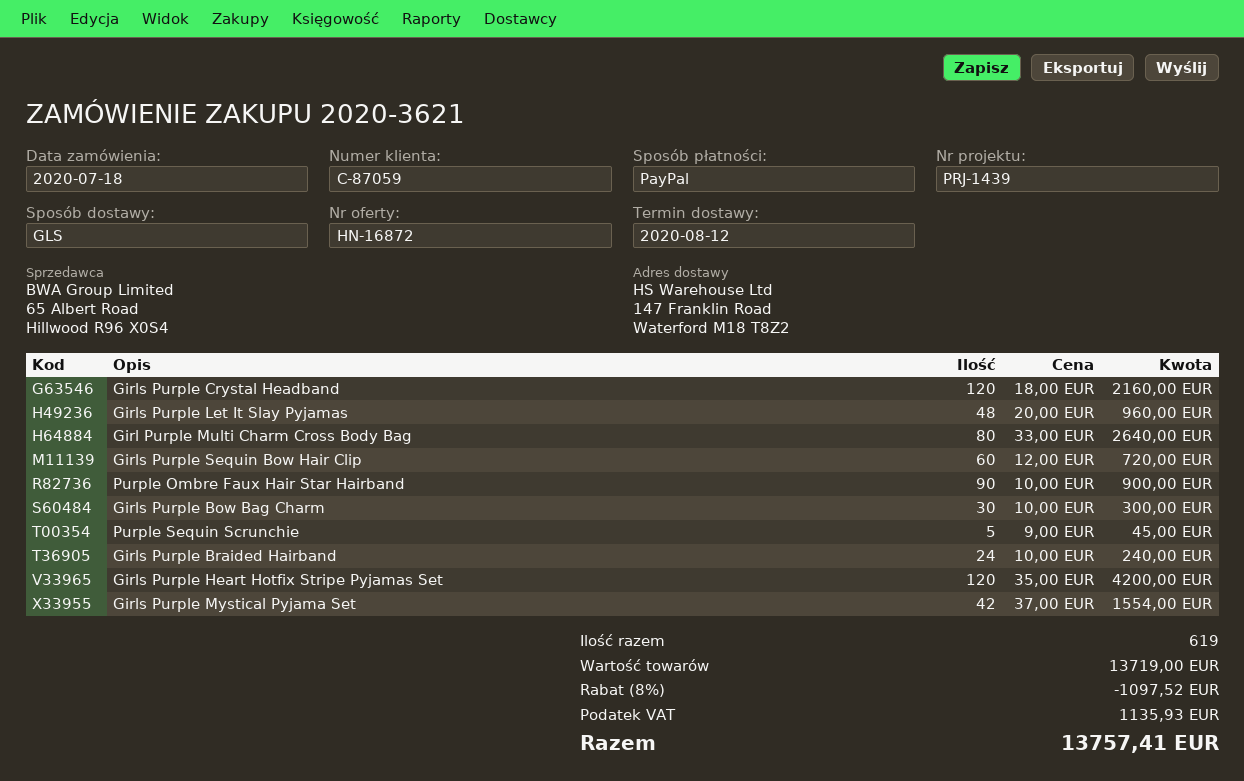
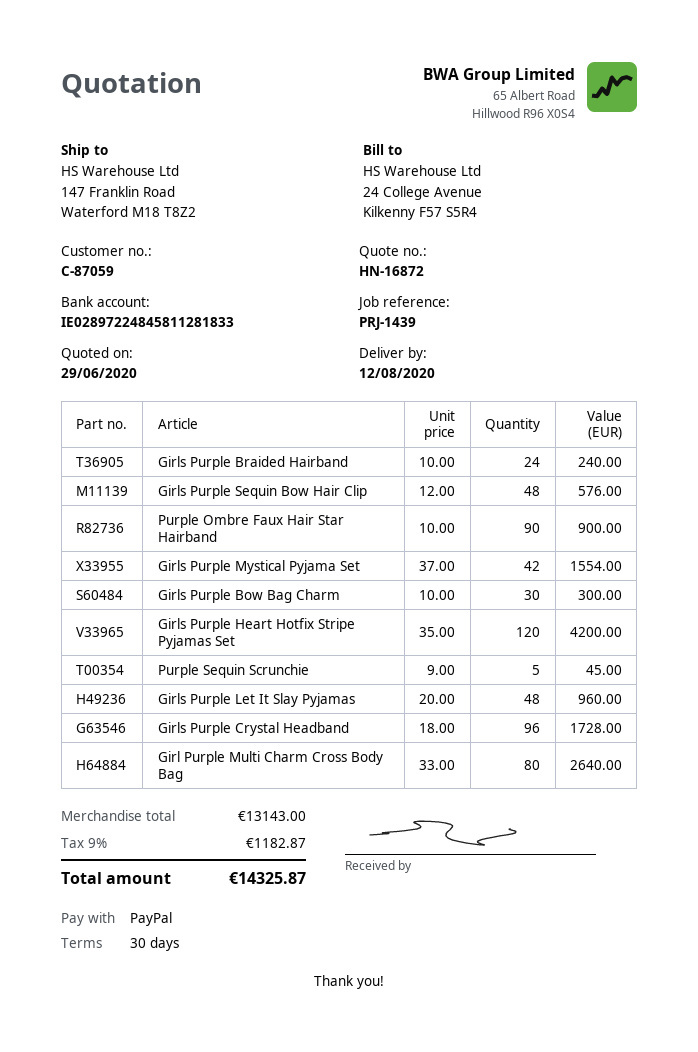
Girls Purple Crystal Headband: 120 x 18.00 = 2160.00 -> 96 x 18.00 = 1728.00
Girls Purple Sequin Bow Hair Clip: 60 x 12.00 = 720.00 -> 48 x 12.00 = 576.00
subtotal: 13719.00 -> 13143.00
discount: 8% = 1097.52 -> none
tax: 1135.93 -> 1182.87
total: 13757.41 -> 14325.87

